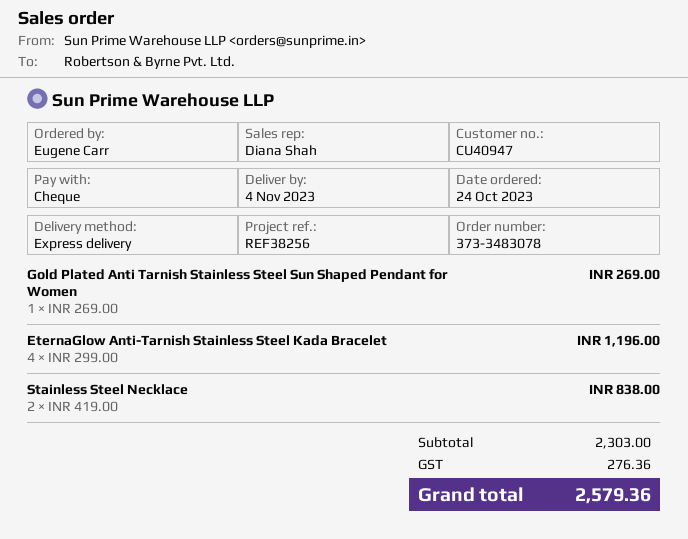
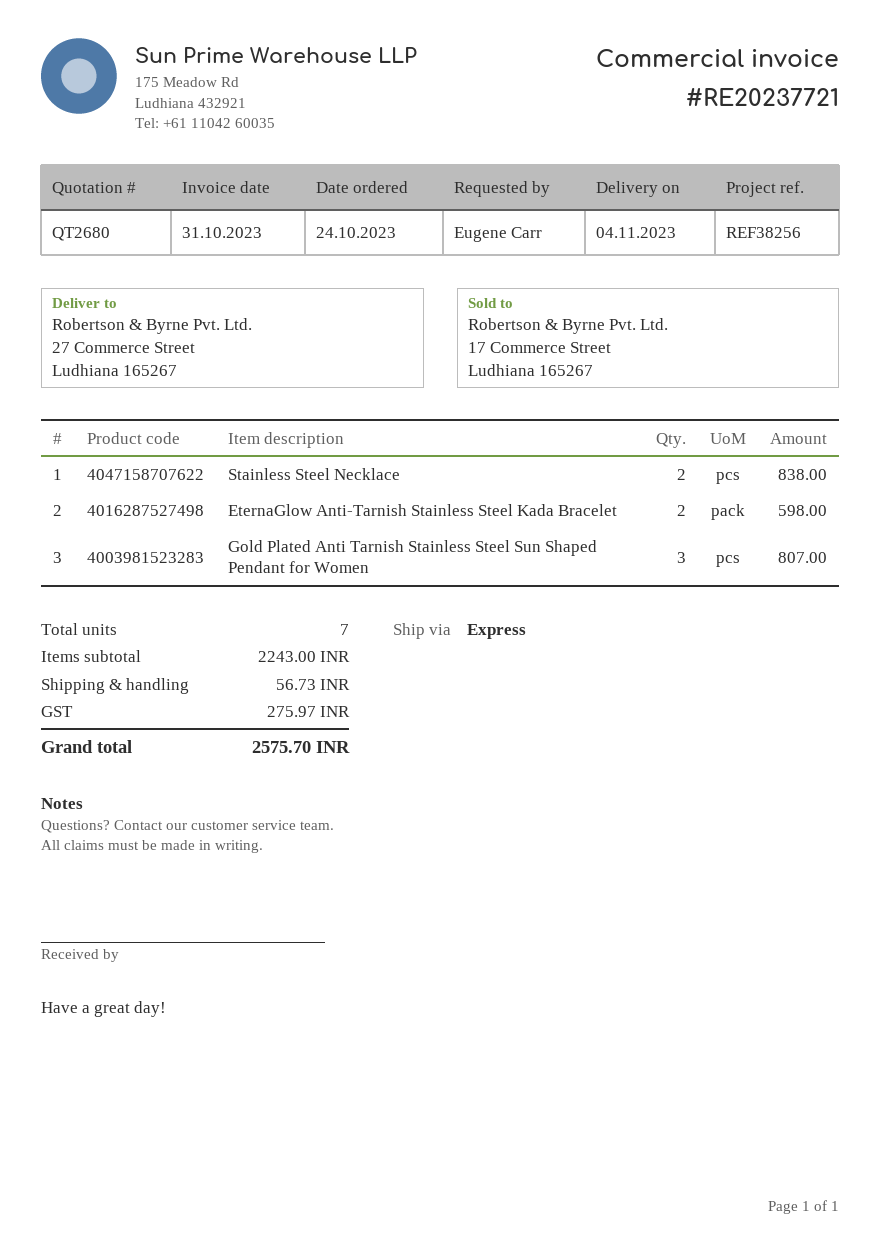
Gold Plated Anti Tarnish Stainless Steel Sun Shaped Pendant for Women: 1 for 269.00 -> 3 for 807.00
EternaGlow Anti-Tarnish Stainless Steel Kada Bracelet: 4 for 1196.00 -> 2 for 598.00
subtotal: 2303.00 -> 2243.00
shipping: none -> 56.73
tax: 276.36 -> 275.97
total: 2579.36 -> 2575.70

